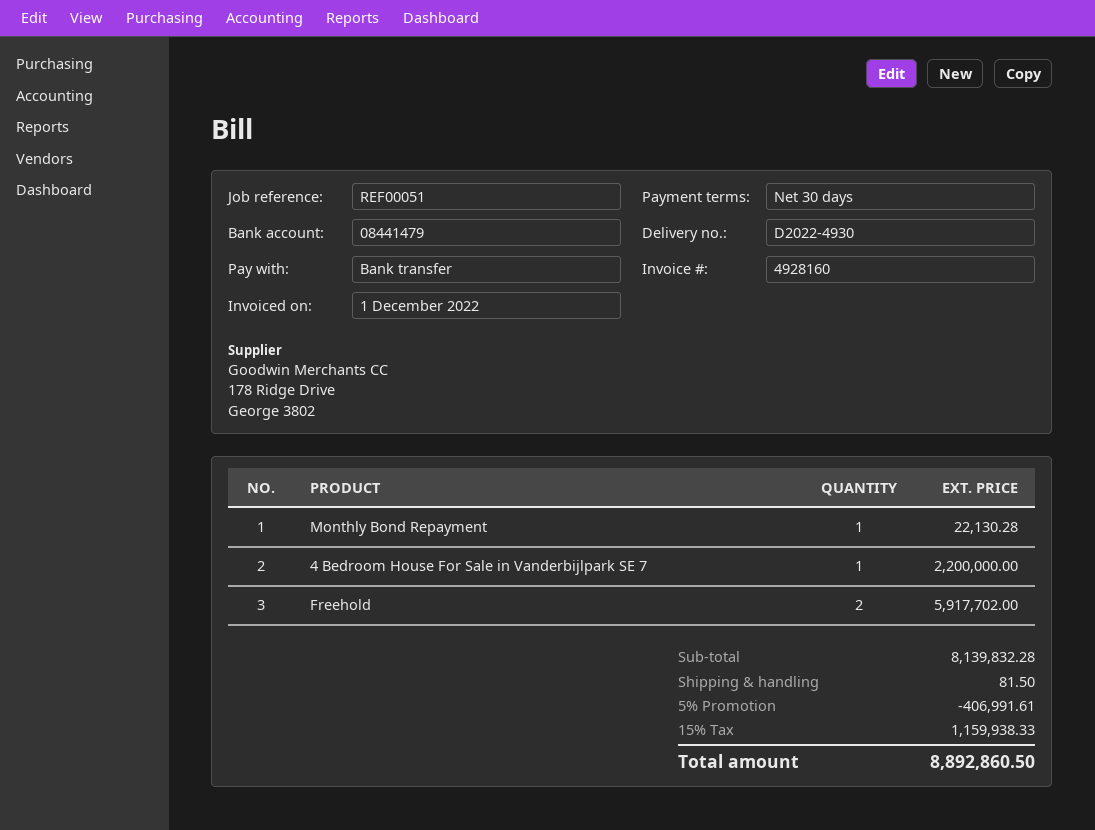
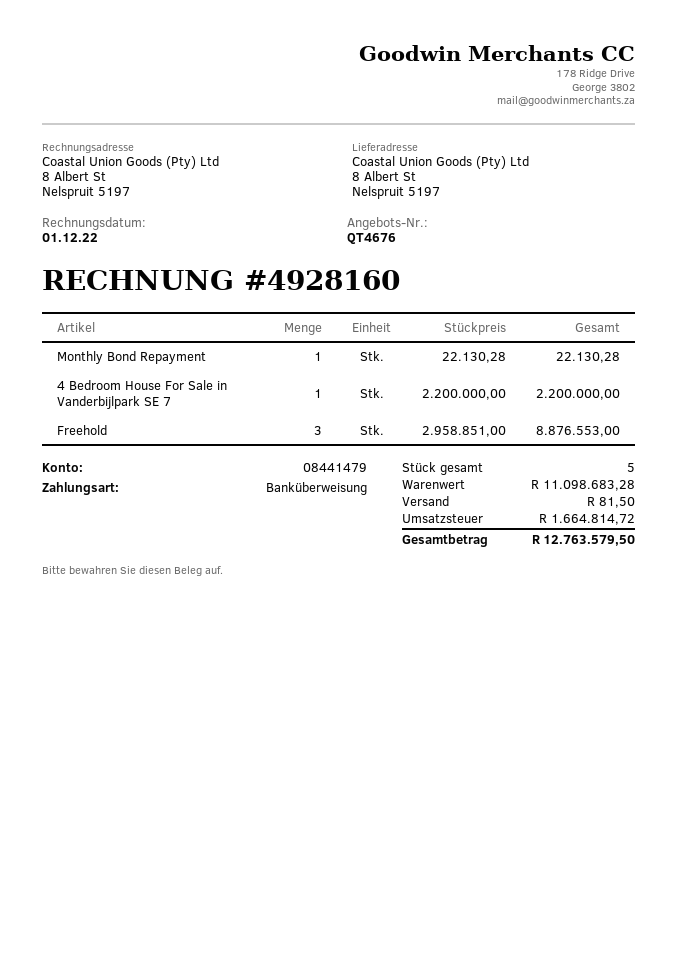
Freehold: 2 for 5917702.00 -> 3 for 8876553.00
subtotal: 8139832.28 -> 11098683.28
discount: 5% = 406991.61 -> none
tax: 1159938.33 -> 1664814.72
total: 8892860.50 -> 12763579.50

